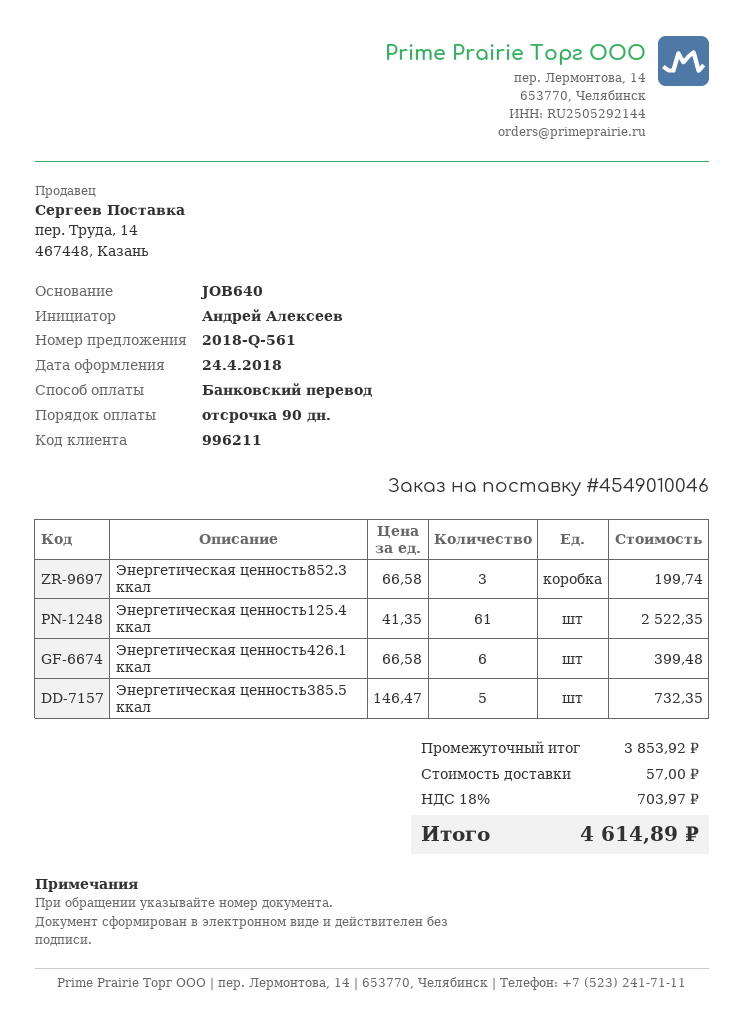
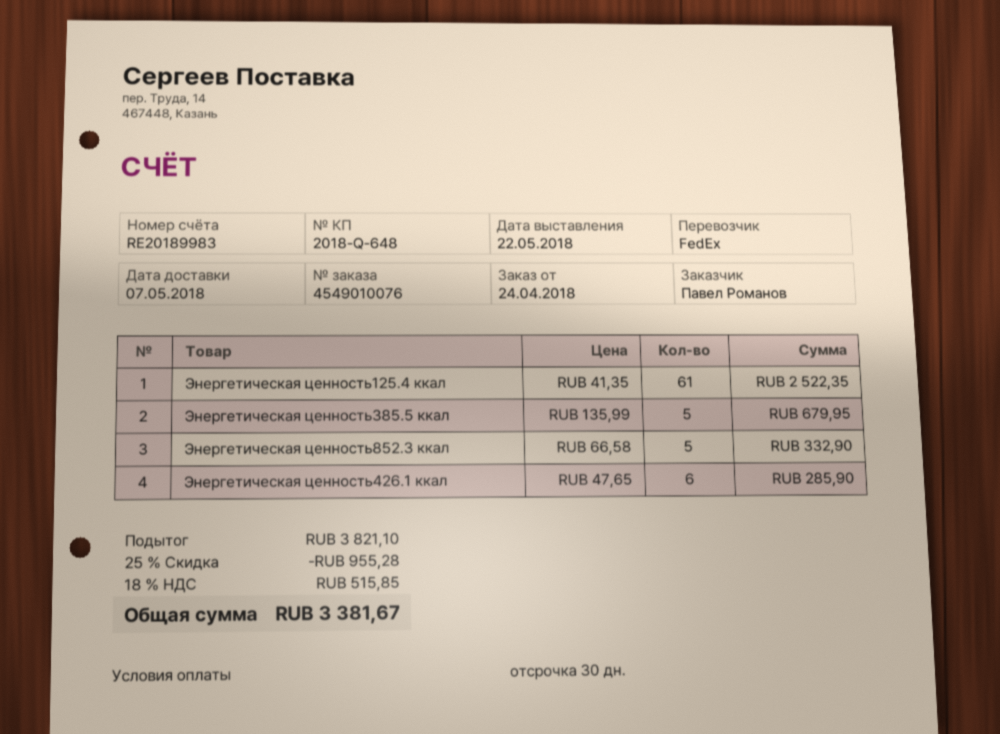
quote number: 2018-Q-561 -> 2018-Q-648
order number: 4549010046 -> 4549010076
payment terms: 90 days -> 30 days
ordered by: Андрей Алексеев -> Павел Романов
Энергетическая ценность852.3 ккал: 3 x 66.58 = 199.74 -> 5 x 66.58 = 332.90
Энергетическая ценность426.1 ккал: 6 x 66.58 = 399.48 -> 6 x 47.65 = 285.90
Энергетическая ценность385.5 ккал: 5 x 146.47 = 732.35 -> 5 x 135.99 = 679.95
subtotal: 3853.92 -> 3821.10
discount: none -> 25% = 955.28
shipping: 57.00 -> none
tax: 18% = 703.97 -> 18% = 515.85
total: 4614.89 -> 3381.67

